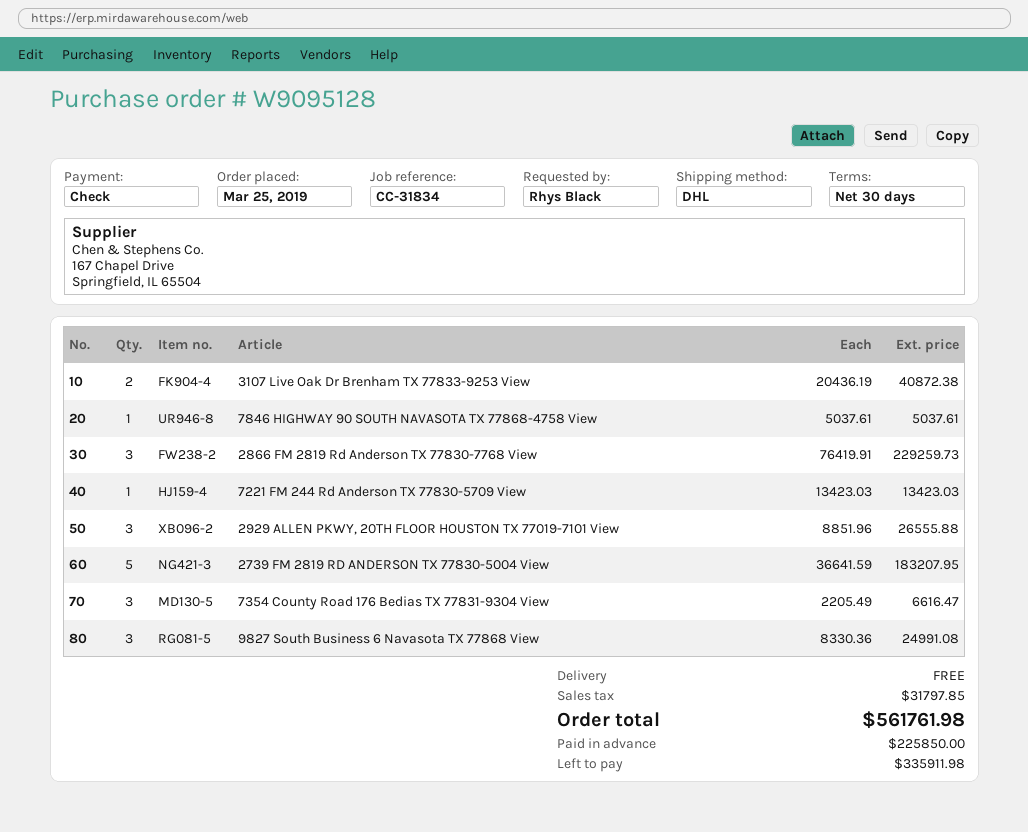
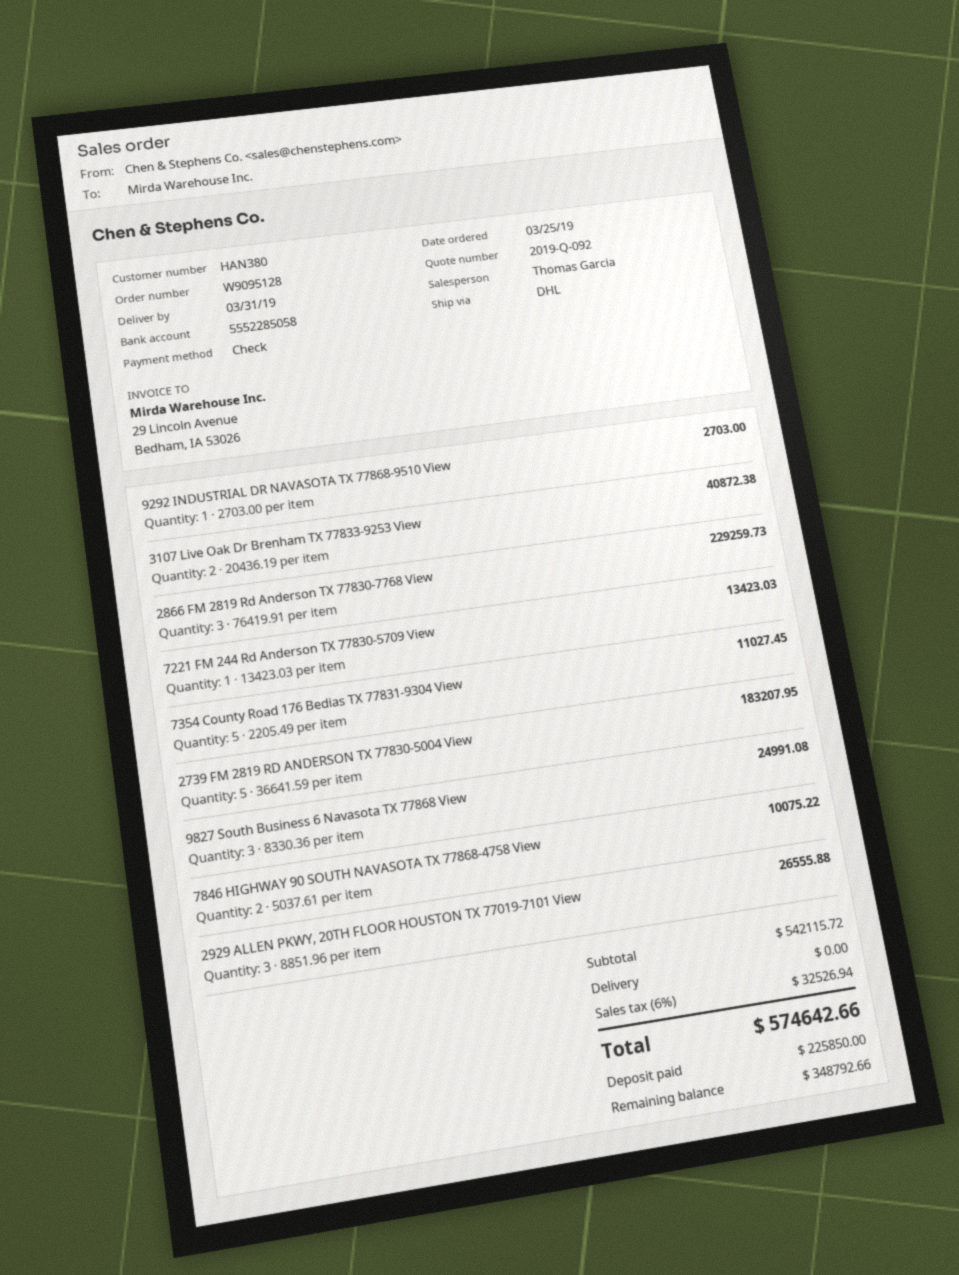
7846 HIGHWAY 90 SOUTH NAVASOTA TX 77868-4758 View: 1 x 5037.61 = 5037.61 -> 2 x 5037.61 = 10075.22
7354 County Road 176 Bedias TX 77831-9304 View: 3 x 2205.49 = 6616.47 -> 5 x 2205.49 = 11027.45
9292 INDUSTRIAL DR NAVASOTA TX 77868-9510 View: none -> 1 x 2703.00 = 2703.00
tax: 31797.85 -> 32526.94
total: 561761.98 -> 574642.66
balance: 335911.98 -> 348792.66

